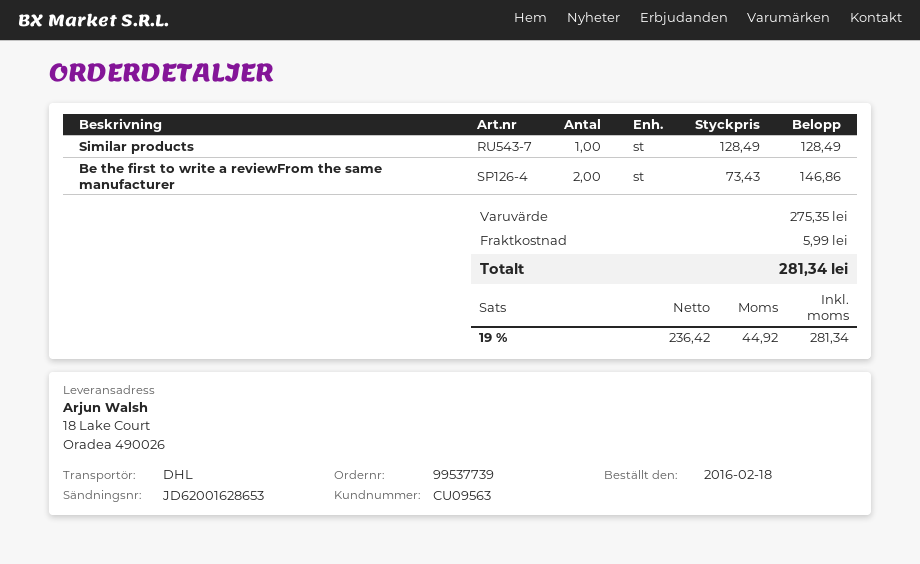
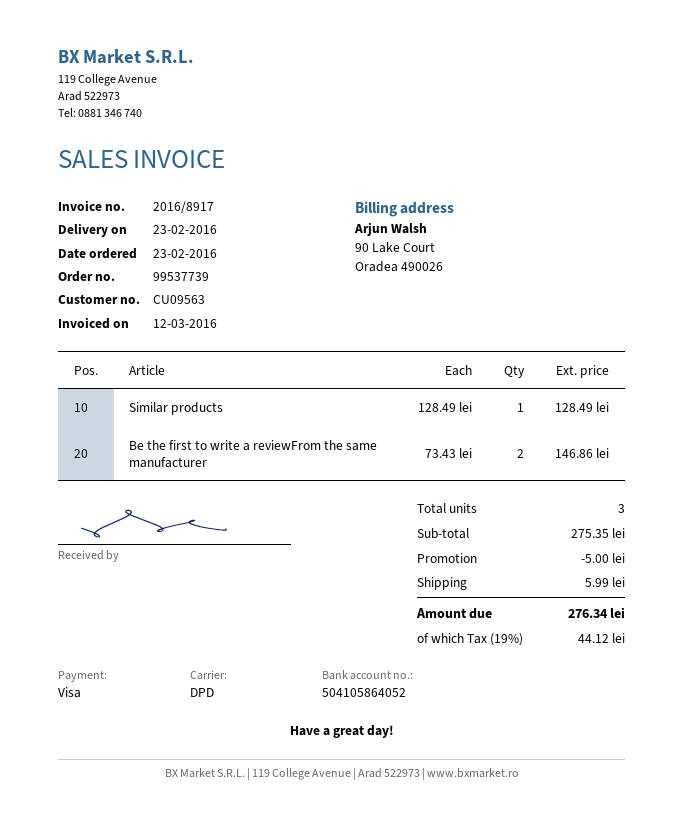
order date: 2016-02-18 -> 2016-02-23
shipping method: DHL -> DPD
discount: none -> 5.00
tax: 19% = 44.92 -> 19% = 44.12
total: 281.34 -> 276.34

